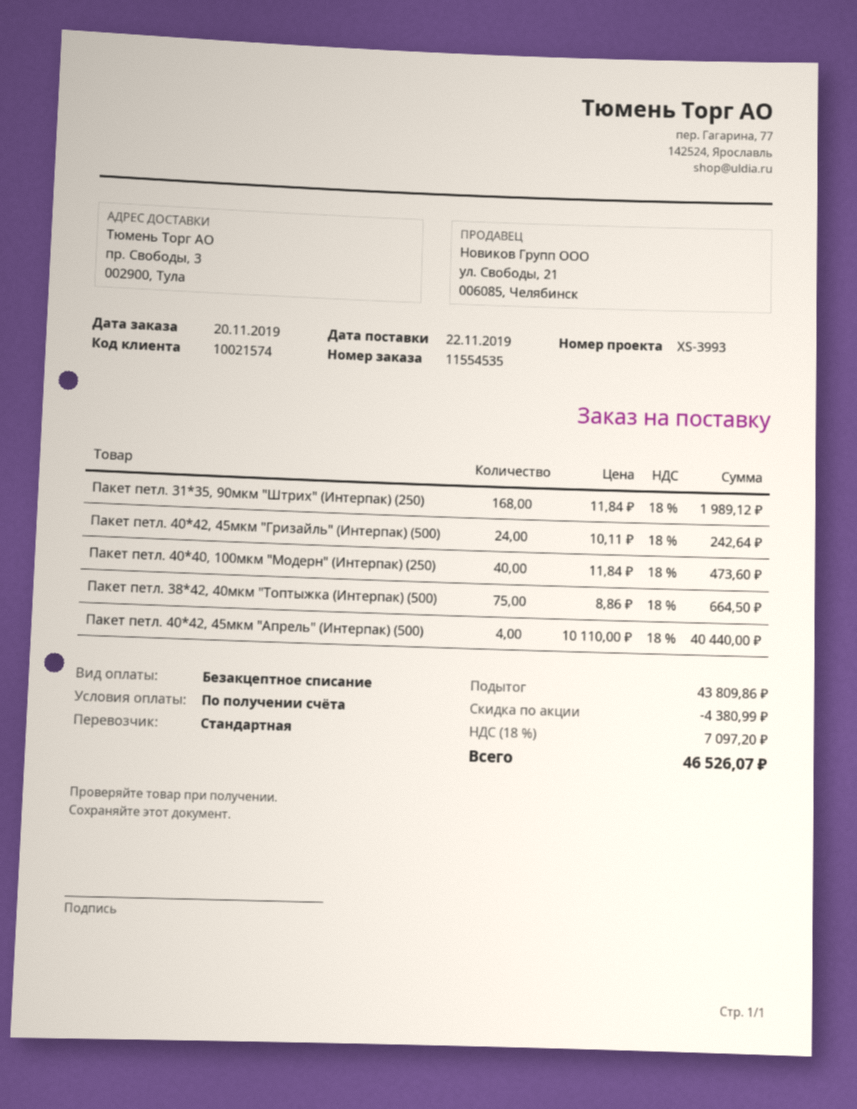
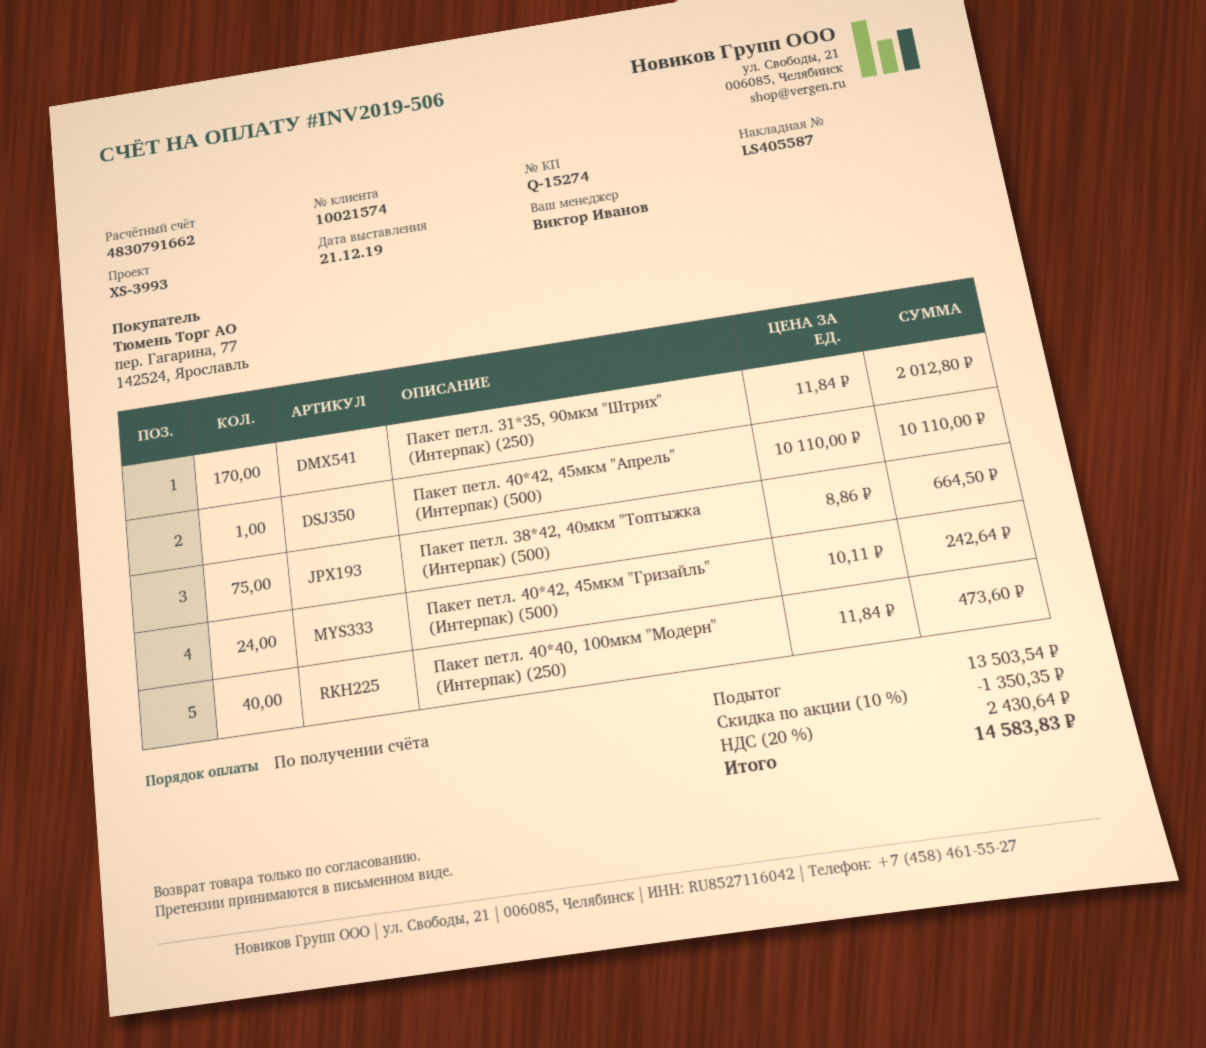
Пакет петл. 31*35, 90мкм "Штрих" (Интерпак) (250): 168 x 11.84 = 1989.12 -> 170 x 11.84 = 2012.80
Пакет петл. 40*42, 45мкм "Апрель" (Интерпак) (500): 4 x 10110.00 = 40440.00 -> 1 x 10110.00 = 10110.00
subtotal: 43809.86 -> 13503.54
discount: 4380.99 -> 1350.35
tax: 18% = 7097.20 -> 20% = 2430.64
total: 46526.07 -> 14583.83

